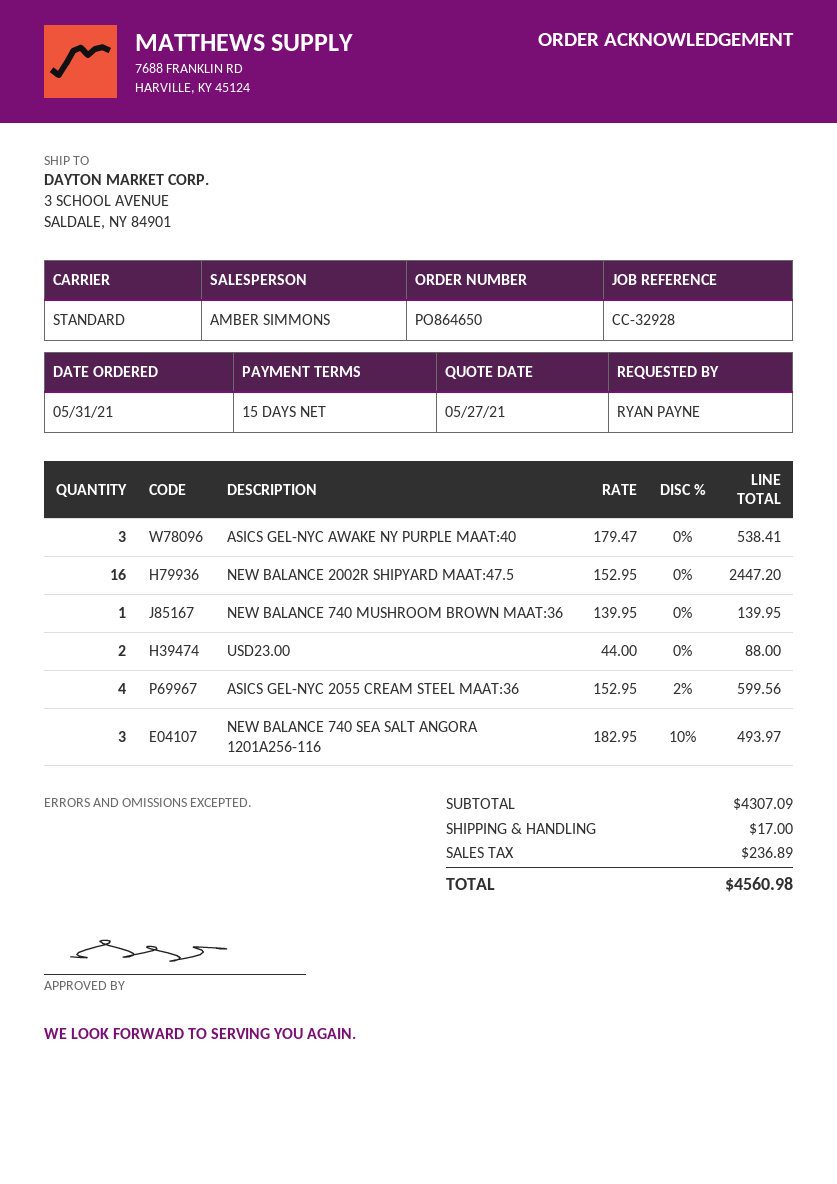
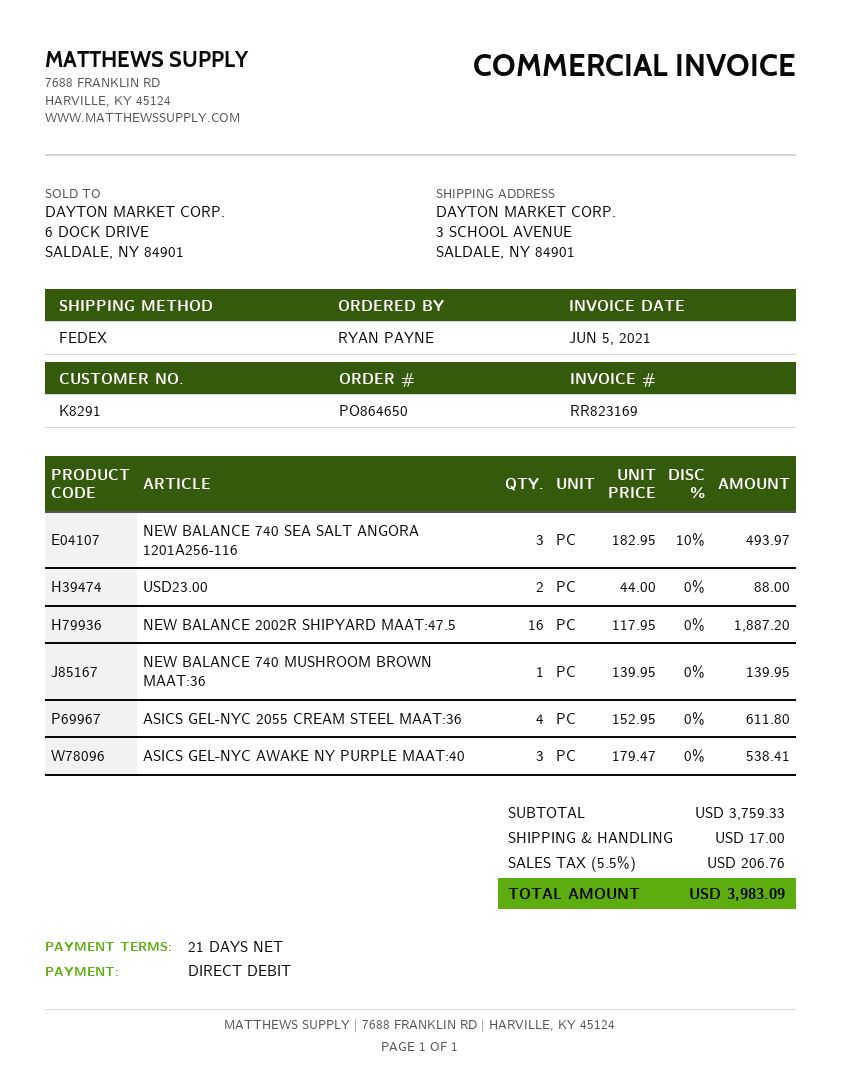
payment terms: 15 days -> 21 days
shipping method: standard -> FedEx
NEW BALANCE 2002R SHIPYARD MAAT:47.5: 16 x 152.95 = 2447.20 -> 16 x 117.95 = 1887.20
ASICS GEL-NYC 2055 CREAM STEEL MAAT:36: 4 x 152.95 - 2% = 599.56 -> 4 x 152.95 = 611.80
subtotal: 4307.09 -> 3759.33
tax: 236.89 -> 206.76
total: 4560.98 -> 3983.09

